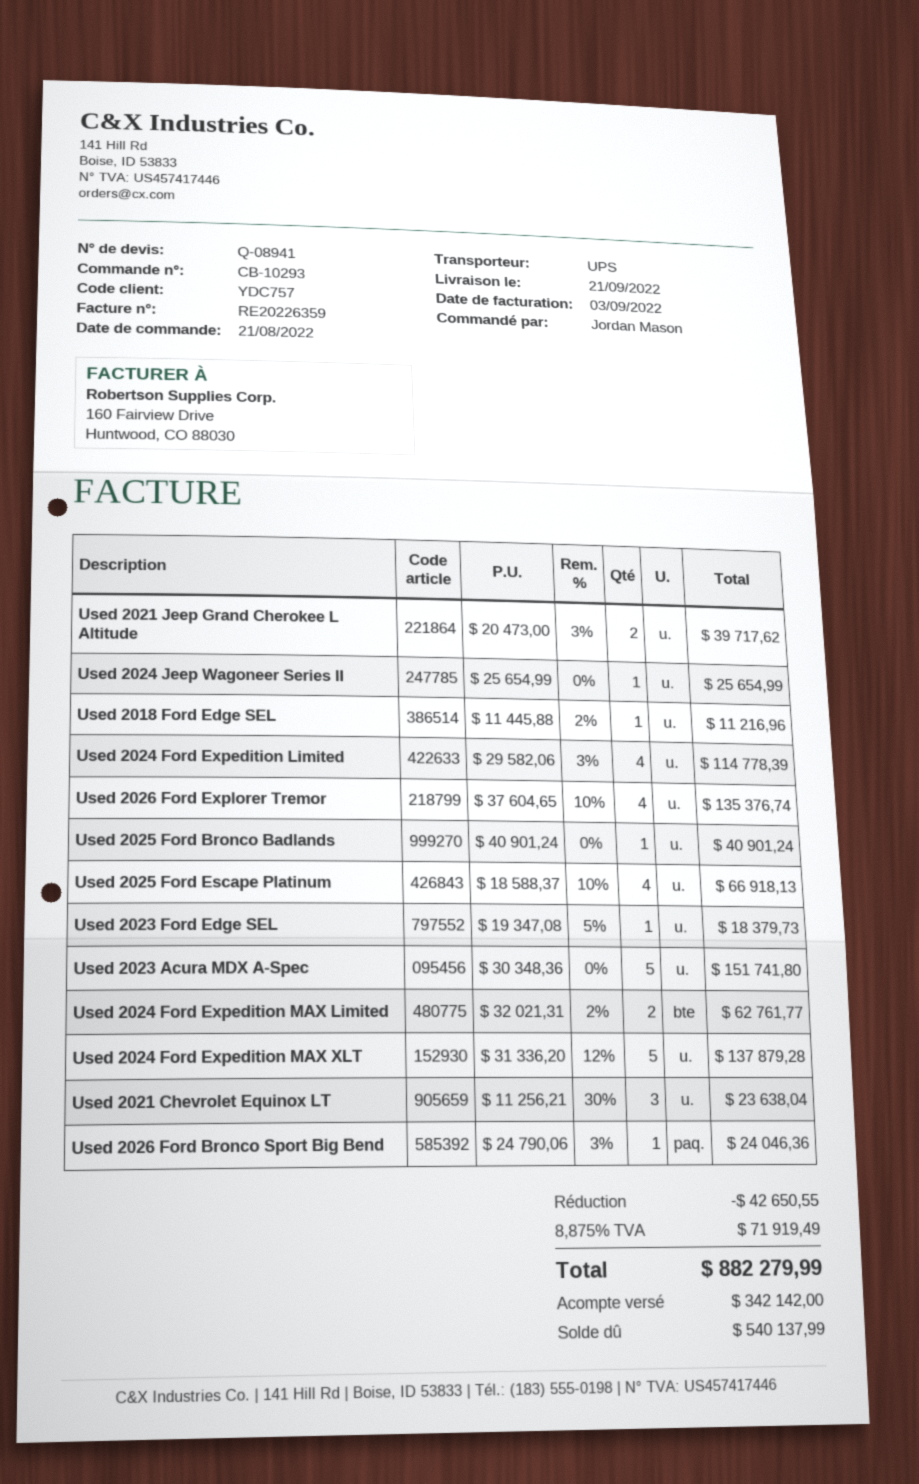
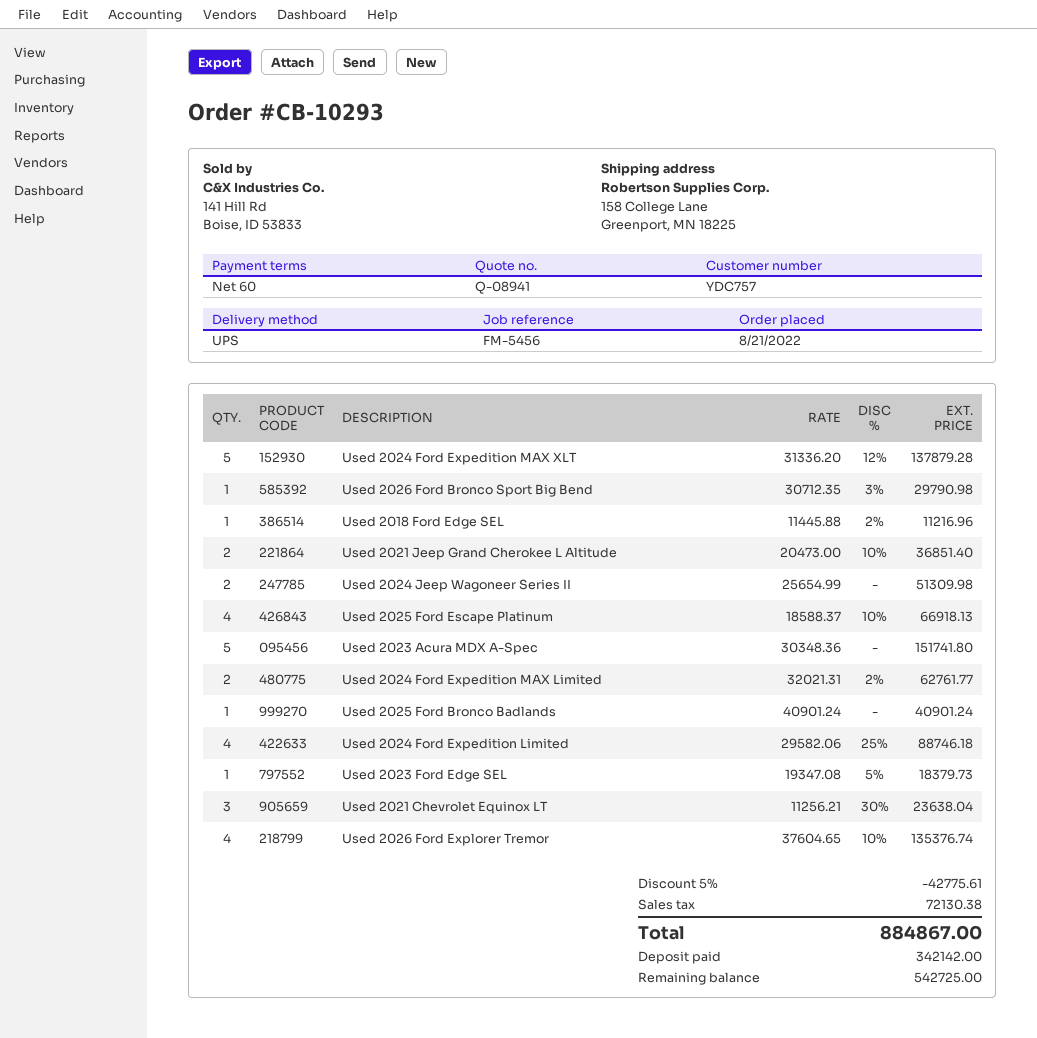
Used 2021 Jeep Grand Cherokee L Altitude: 2 x 20473.00 - 3% = 39717.62 -> 2 x 20473.00 - 10% = 36851.40
Used 2024 Jeep Wagoneer Series II: 1 x 25654.99 = 25654.99 -> 2 x 25654.99 = 51309.98
Used 2024 Ford Expedition Limited: 4 x 29582.06 - 3% = 114778.39 -> 4 x 29582.06 - 25% = 88746.18
Used 2026 Ford Bronco Sport Big Bend: 1 x 24790.06 - 3% = 24046.36 -> 1 x 30712.35 - 3% = 29790.98
discount: 42650.55 -> 42775.61
tax: 71919.49 -> 72130.38
total: 882279.99 -> 884867.00
balance: 540137.99 -> 542725.00

